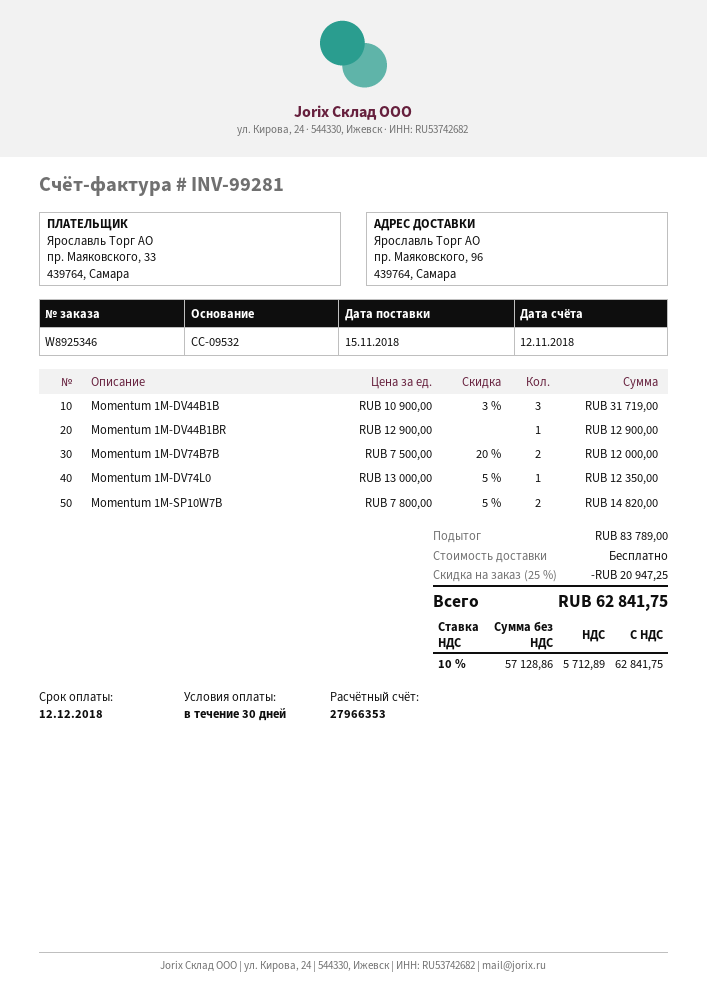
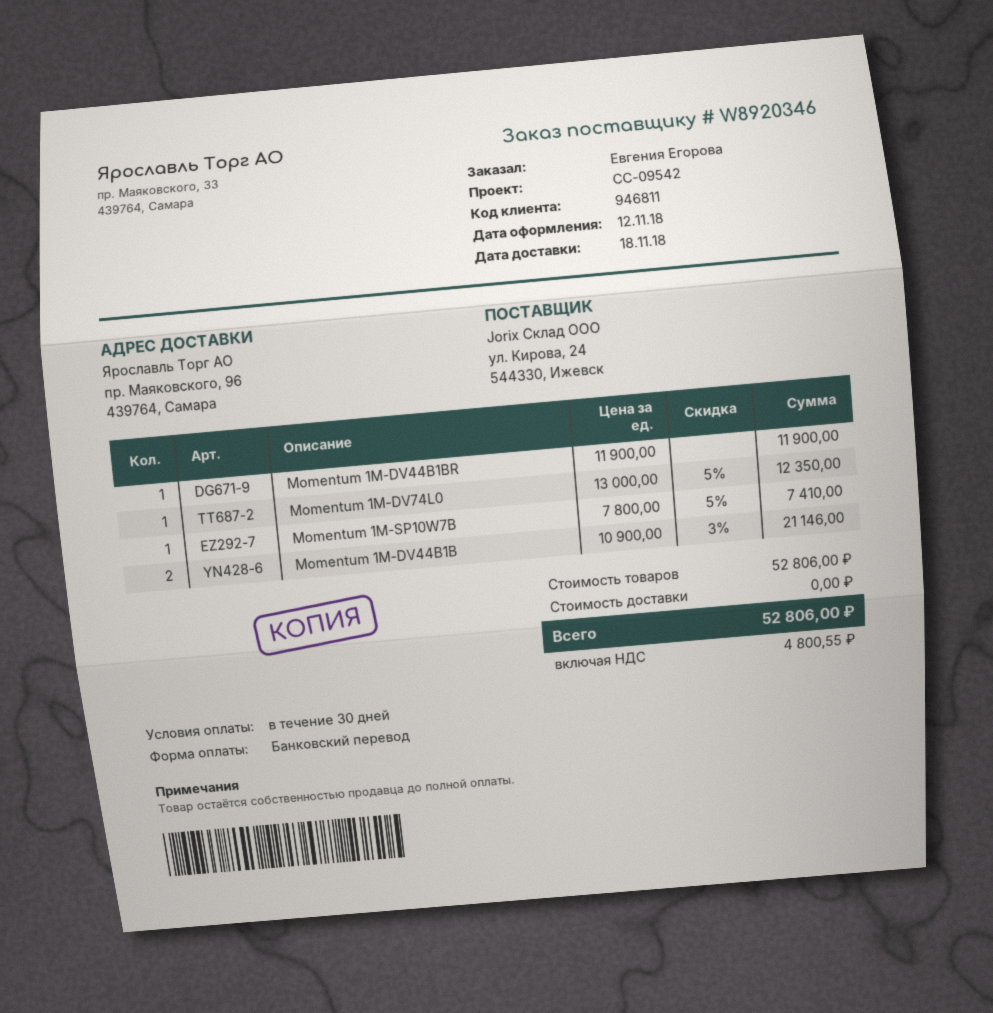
order number: W8925346 -> W8920346
delivery date: 2018-11-15 -> 2018-11-18
reference: CC-09532 -> CC-09542
Momentum 1M-DV44B1B: 3 x 10900.00 - 3% = 31719.00 -> 2 x 10900.00 - 3% = 21146.00
Momentum 1M-DV44B1BR: 1 x 12900.00 = 12900.00 -> 1 x 11900.00 = 11900.00
Momentum 1M-DV74B7B: 2 x 7500.00 - 20% = 12000.00 -> none
Momentum 1M-SP10W7B: 2 x 7800.00 - 5% = 14820.00 -> 1 x 7800.00 - 5% = 7410.00
subtotal: 83789.00 -> 52806.00
discount: 25% = 20947.25 -> none
tax: 5712.89 -> 4800.55
total: 62841.75 -> 52806.00

